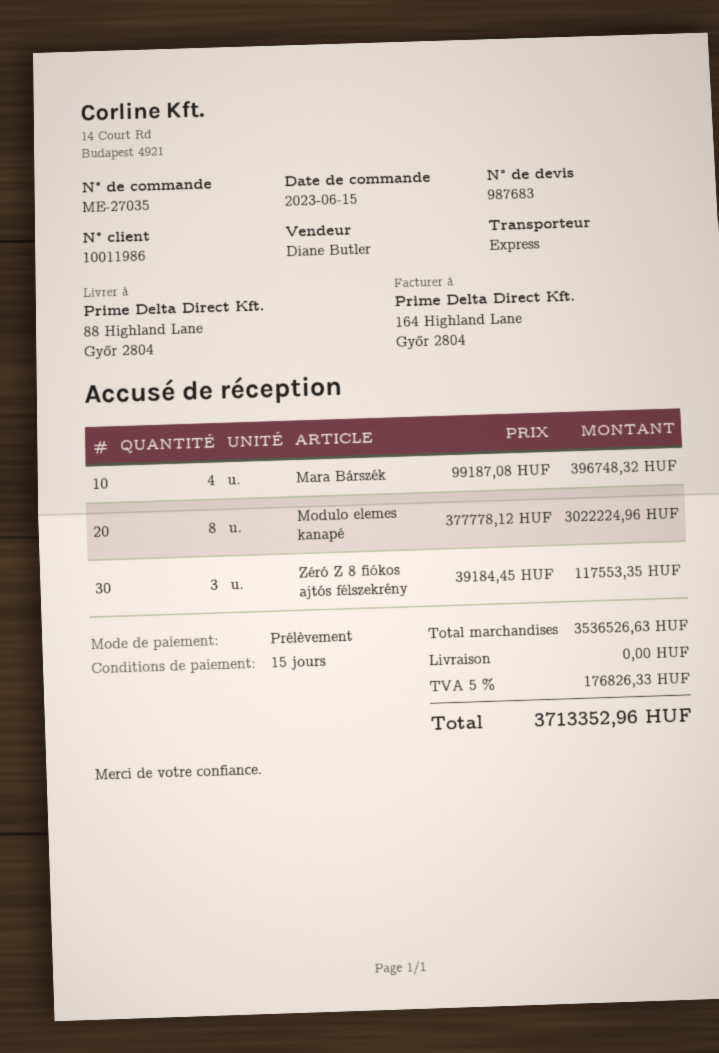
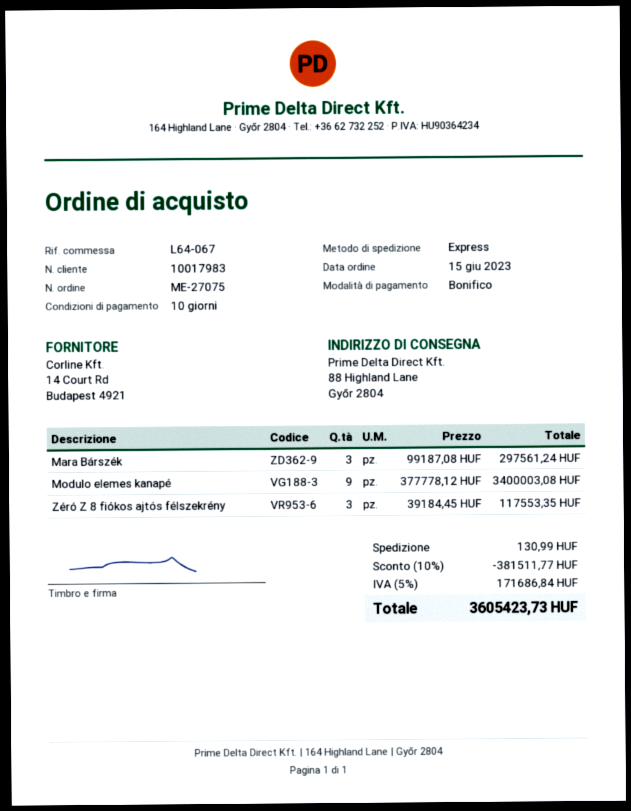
order number: ME-27035 -> ME-27075
payment terms: 15 days -> 10 days
customer number: 10011986 -> 10017983
payment method: direct debit -> bank transfer
Mara Bárszék: 4 x 99187.08 = 396748.32 -> 3 x 99187.08 = 297561.24
Modulo elemes kanapé: 8 x 377778.12 = 3022224.96 -> 9 x 377778.12 = 3400003.08
discount: none -> 10% = 381511.77
shipping: 0.00 -> 130.99
tax: 5% = 176826.33 -> 5% = 171686.84
total: 3713352.96 -> 3605423.73

